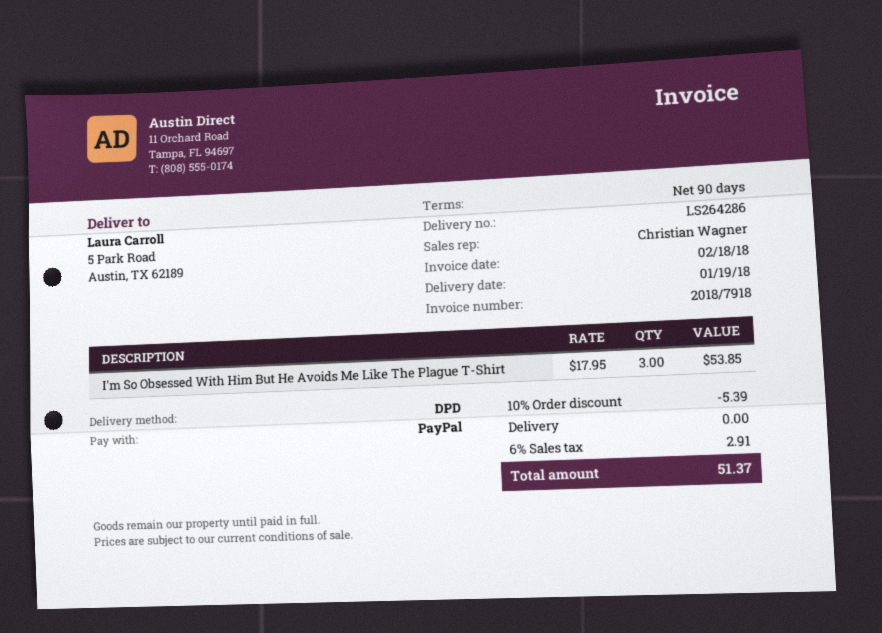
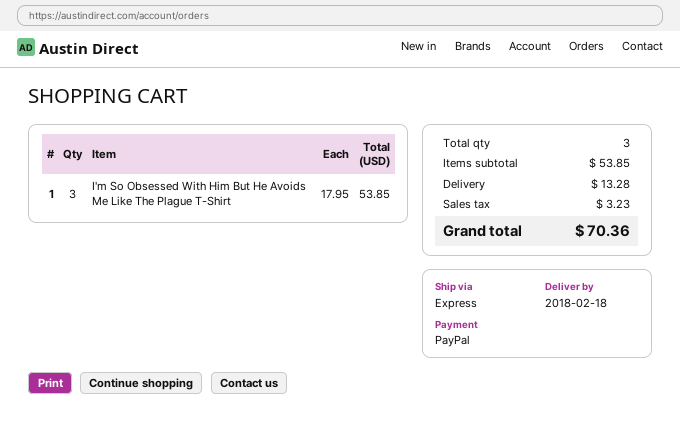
delivery date: 2018-01-19 -> 2018-02-18
shipping method: DPD -> express
discount: 10% = 5.39 -> none
shipping: 0.00 -> 13.28
tax: 2.91 -> 3.23
total: 51.37 -> 70.36

